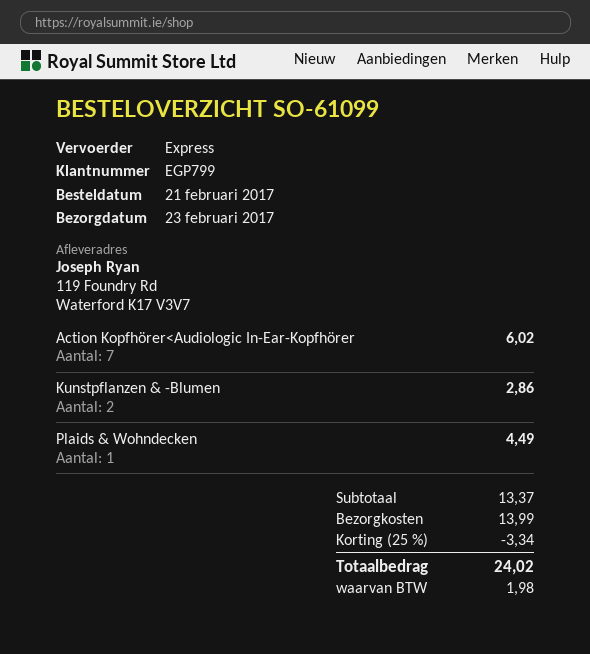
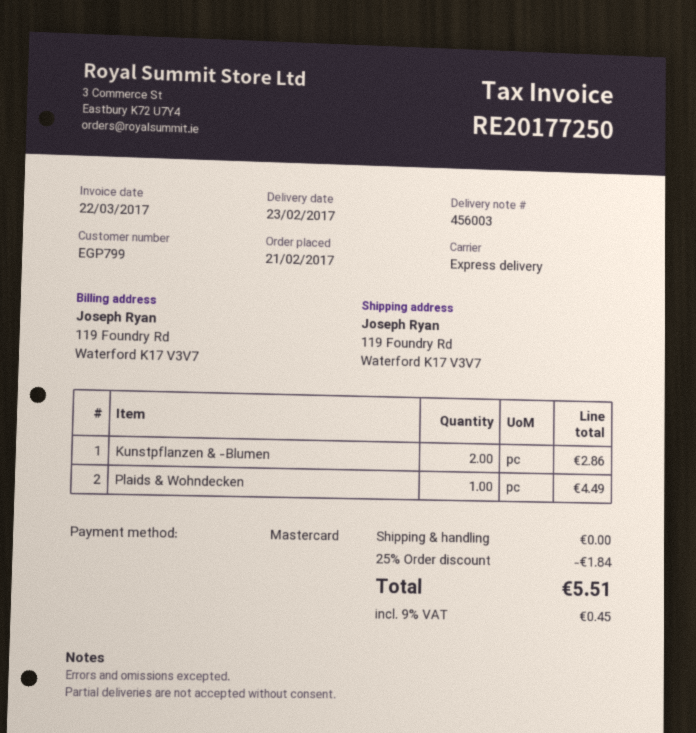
Action Kopfhörer<Audiologic In-Ear-Kopfhörer: 7 for 6.02 -> none
discount: 25% = 3.34 -> 25% = 1.84
shipping: 13.99 -> 0.00
tax: 1.98 -> 0.45
total: 24.02 -> 5.51

